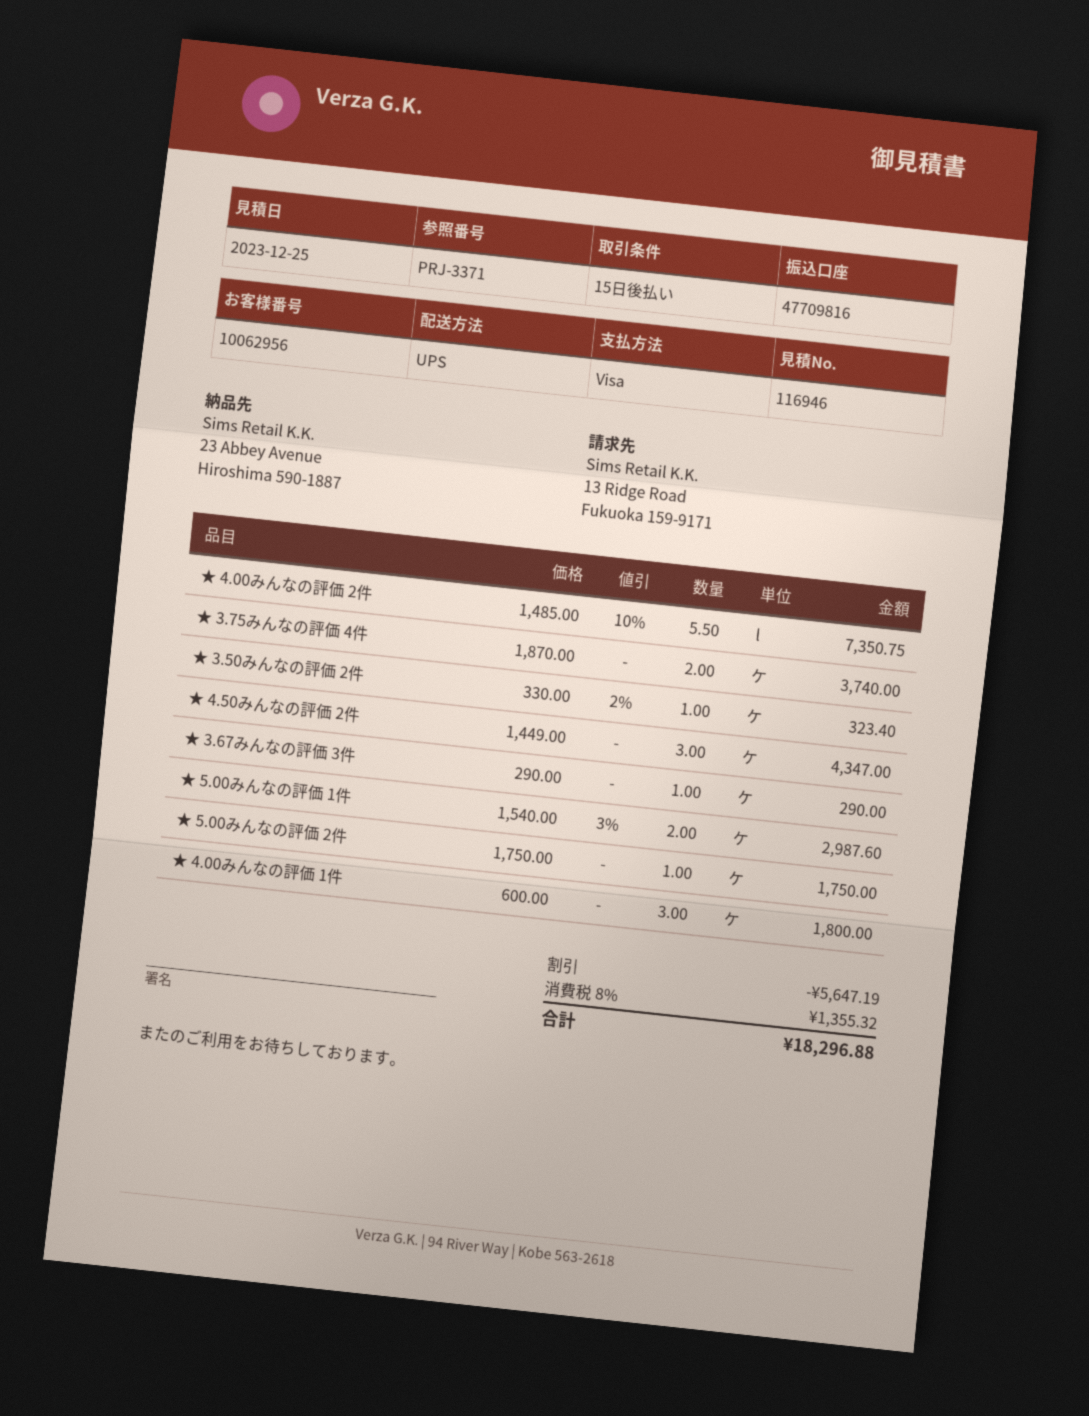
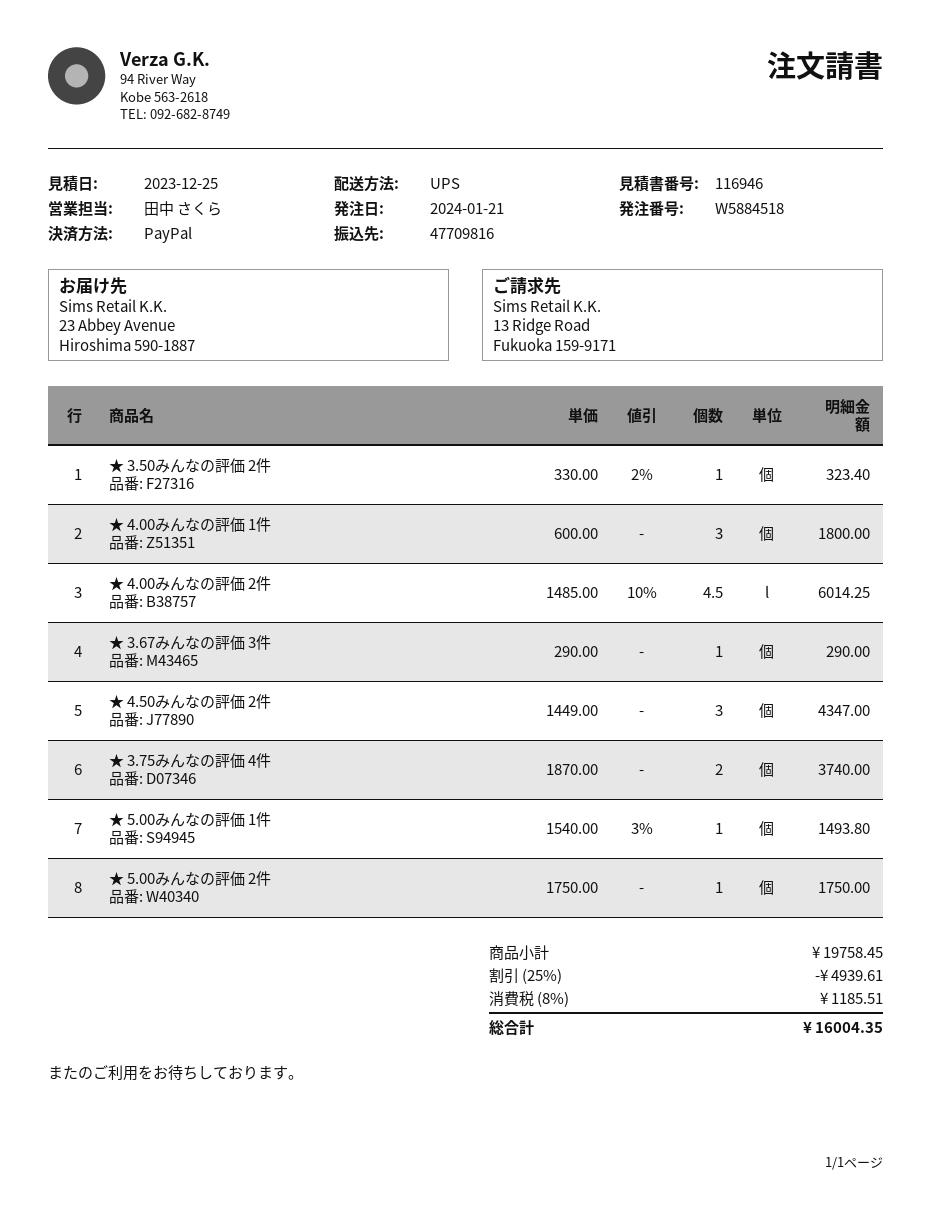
payment method: Visa -> PayPal
★ 4.00みんなの評価 2件: 5.5 x 1485.00 - 10% = 7350.75 -> 4.5 x 1485.00 - 10% = 6014.25
★ 5.00みんなの評価 1件: 2 x 1540.00 - 3% = 2987.60 -> 1 x 1540.00 - 3% = 1493.80
discount: 5647.19 -> 4939.61
tax: 8% = 1355.32 -> 8% = 1185.51
total: 18296.88 -> 16004.35

